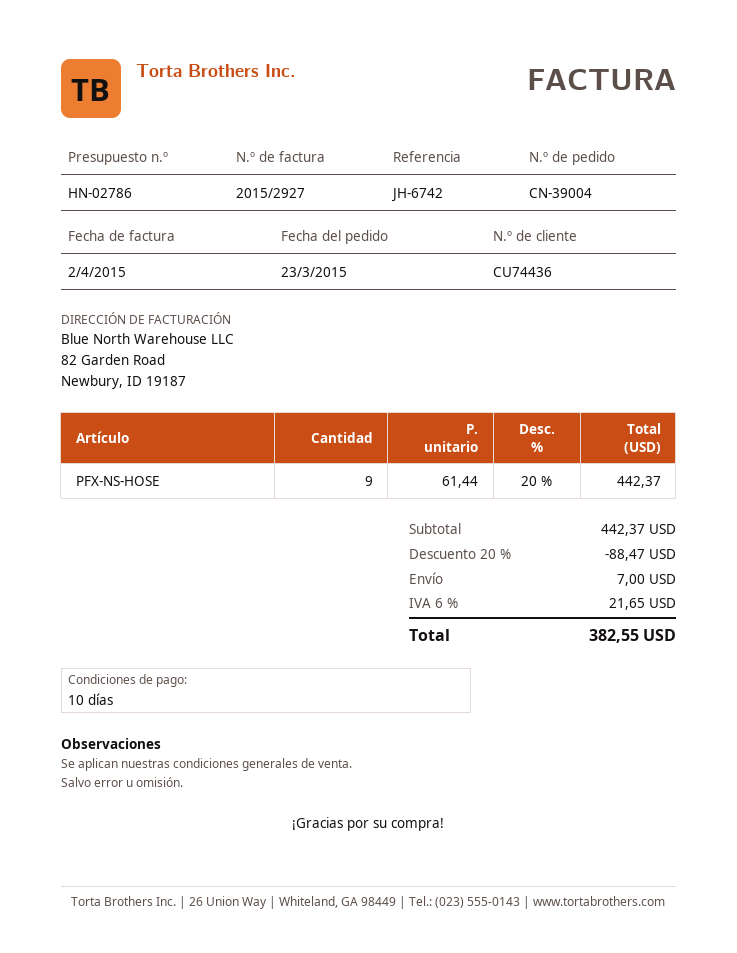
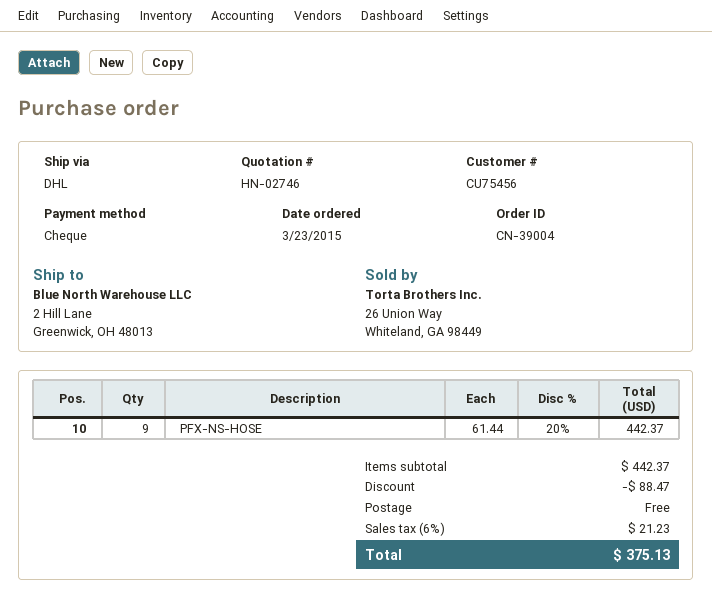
quote number: HN-02786 -> HN-02746
customer number: CU74436 -> CU75456
shipping: 7.00 -> 0.00
tax: 6% = 21.65 -> 6% = 21.23
total: 382.55 -> 375.13

